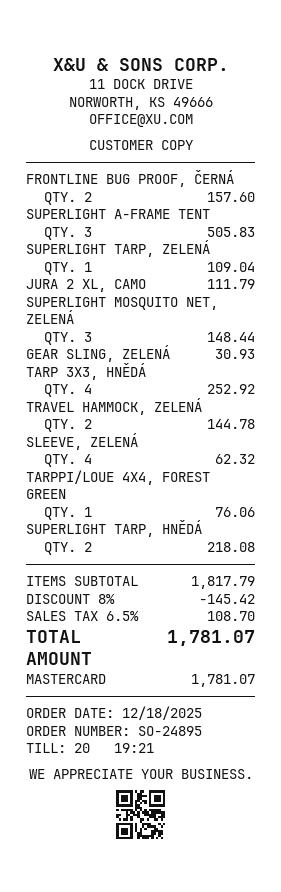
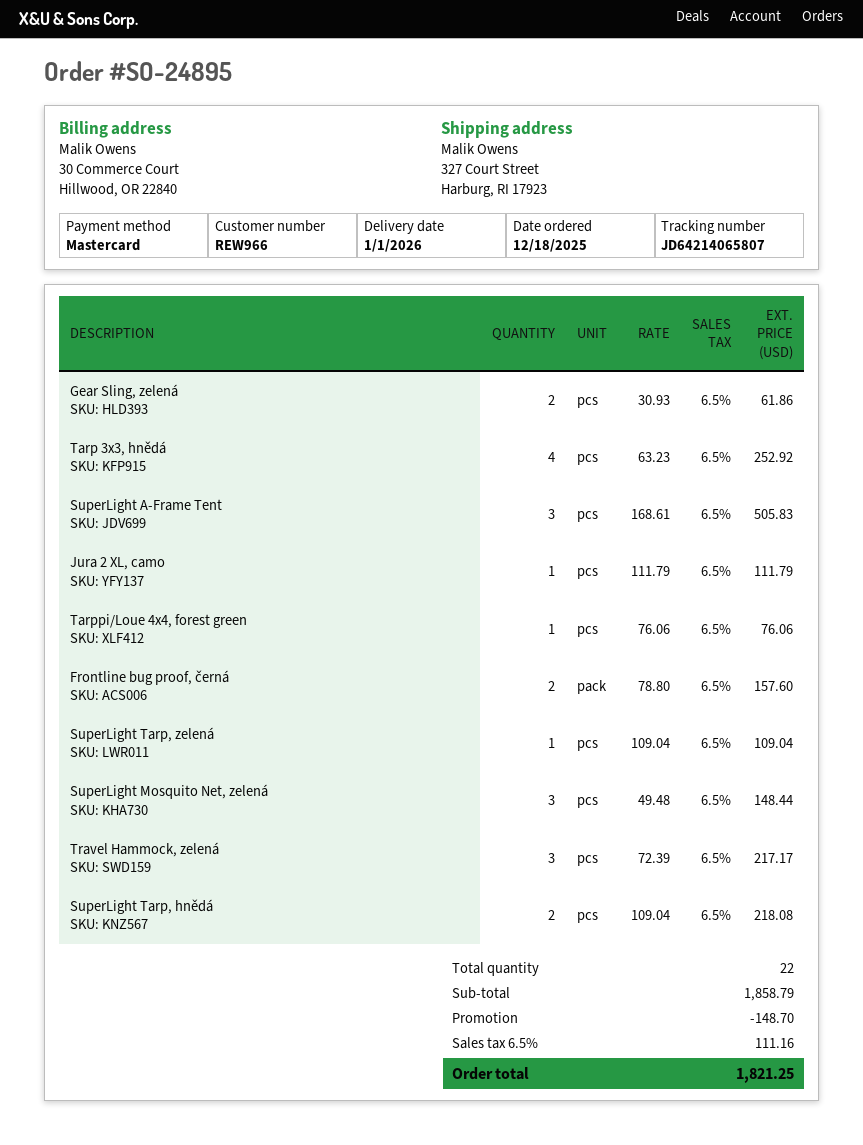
GEAR SLING, ZELENÁ: 1 for 30.93 -> 2 for 61.86
TRAVEL HAMMOCK, ZELENÁ: 2 for 144.78 -> 3 for 217.17
SLEEVE, ZELENÁ: 4 for 62.32 -> none
subtotal: 1817.79 -> 1858.79
discount: 145.42 -> 148.70
tax: 6.5% = 108.70 -> 6.5% = 111.16
total: 1781.07 -> 1821.25

